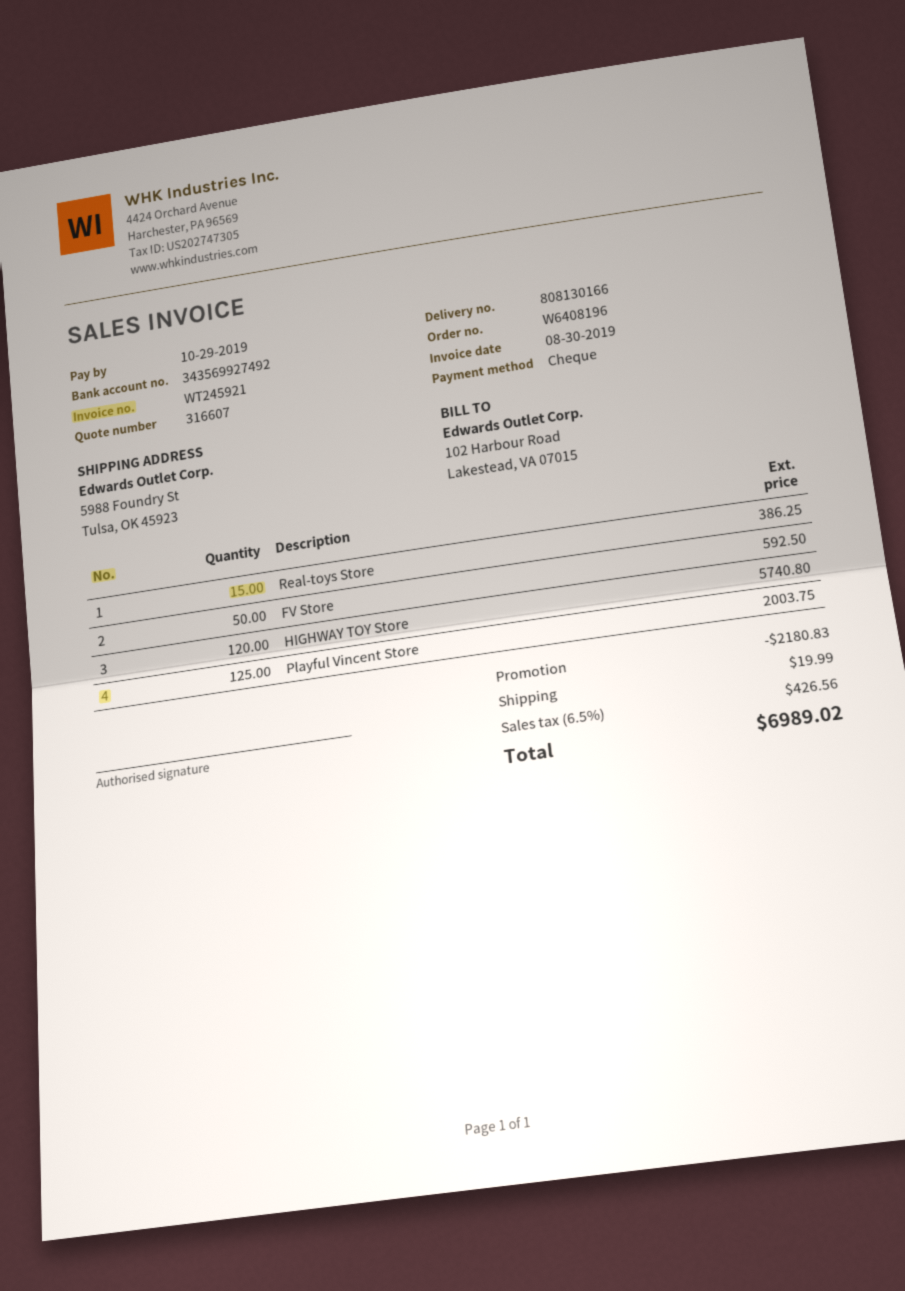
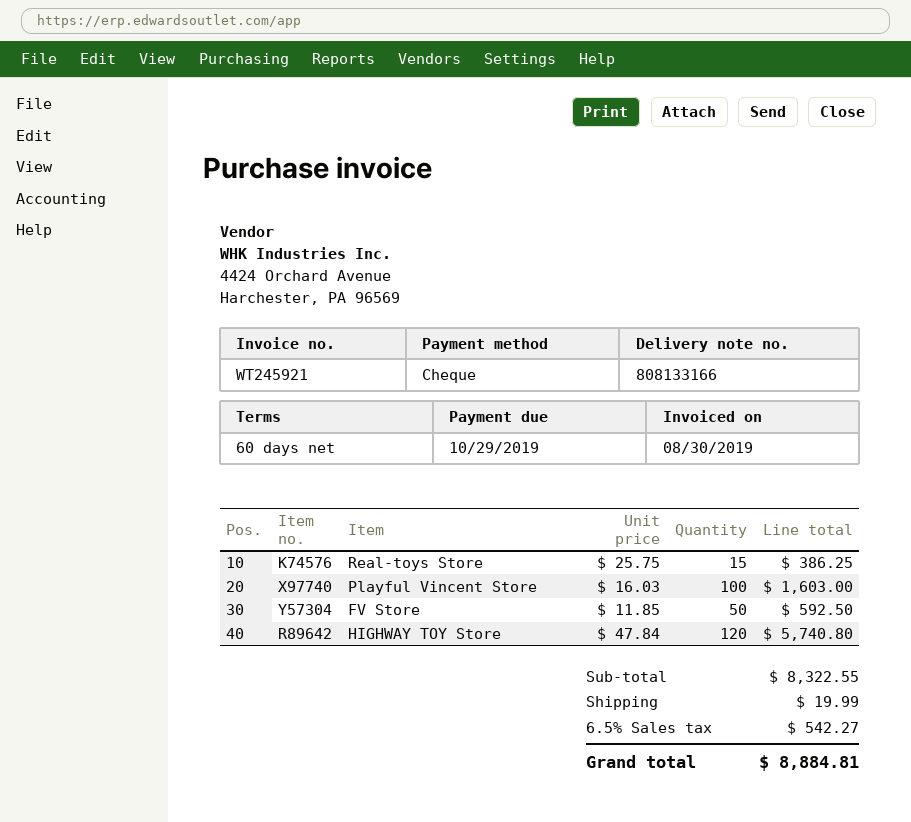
delivery note number: 808130166 -> 808133166
Playful Vincent Store: 125 for 2003.75 -> 100 for 1603.00
discount: 2180.83 -> none
tax: 6.5% = 426.56 -> 6.5% = 542.27
total: 6989.02 -> 8884.81

